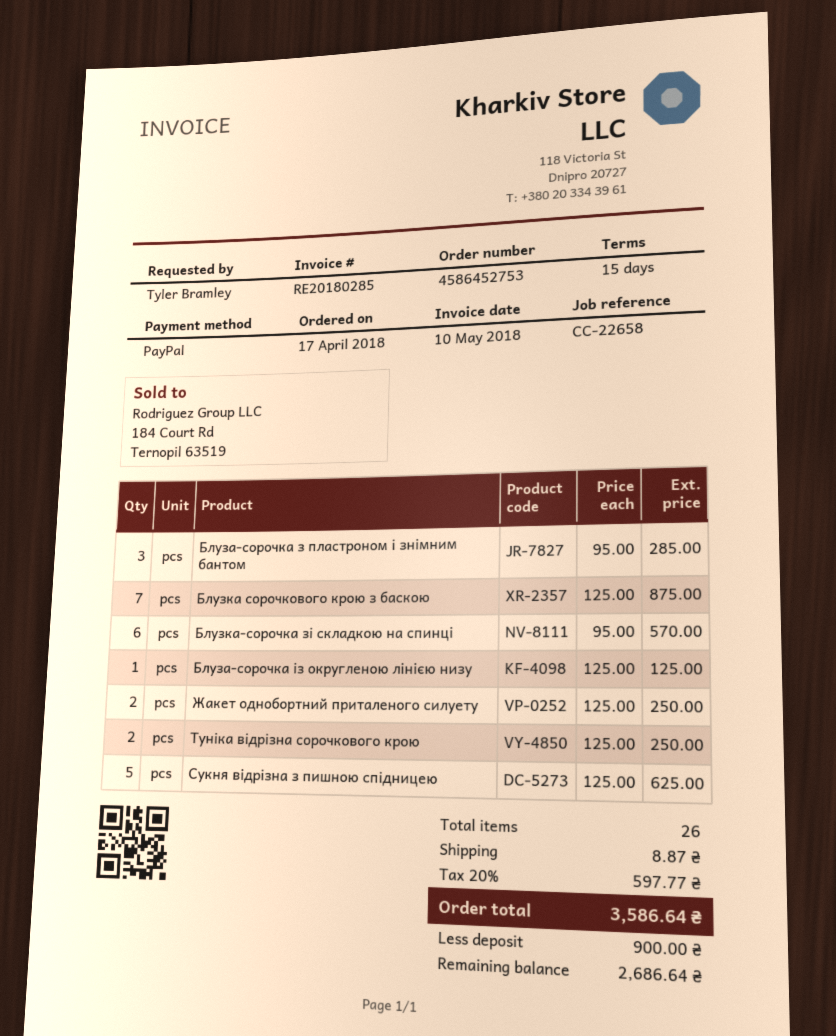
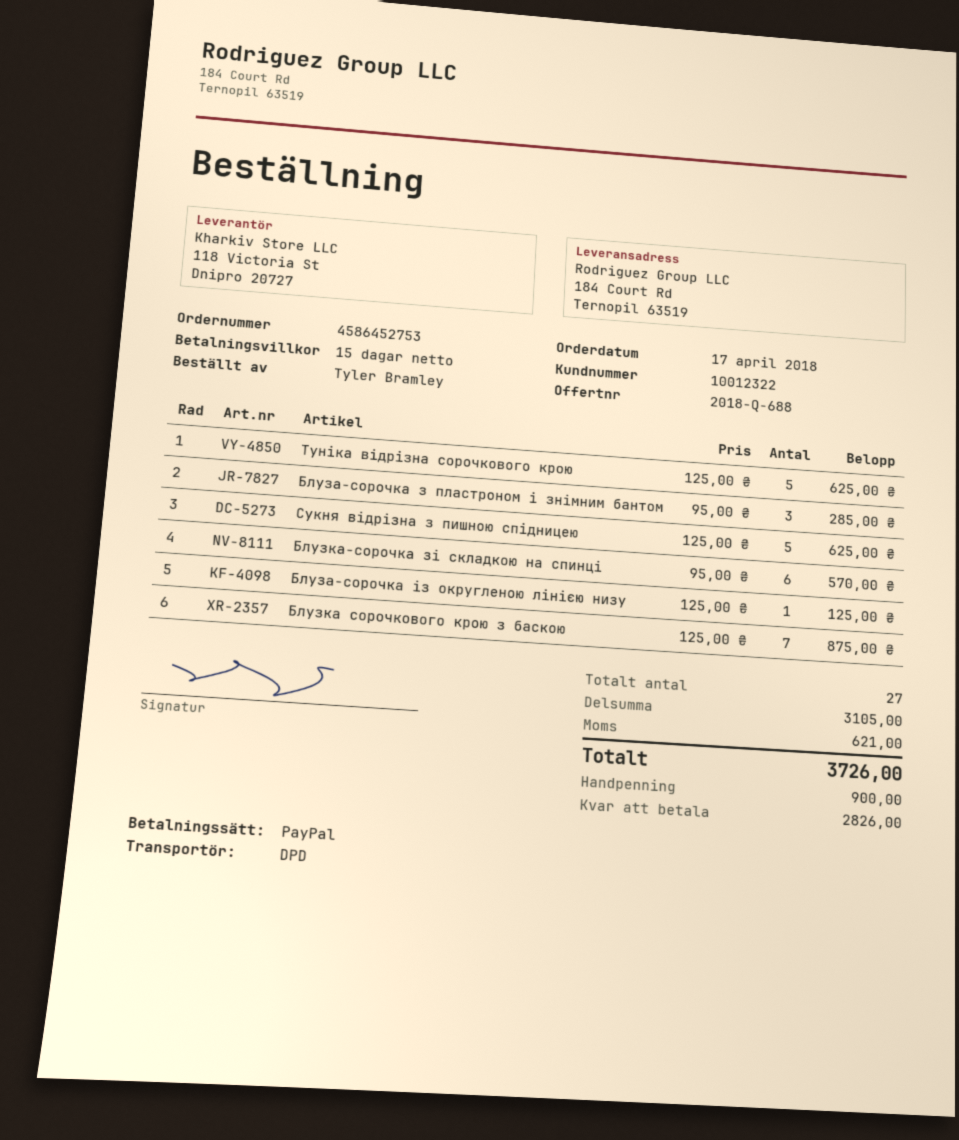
Жакет однобортний приталеного силуету: 2 x 125.00 = 250.00 -> none
Туніка відрізна сорочкового крою: 2 x 125.00 = 250.00 -> 5 x 125.00 = 625.00
total quantity: 26 -> 27
shipping: 8.87 -> none
tax: 597.77 -> 621.00
total: 3586.64 -> 3726.00
balance: 2686.64 -> 2826.00

